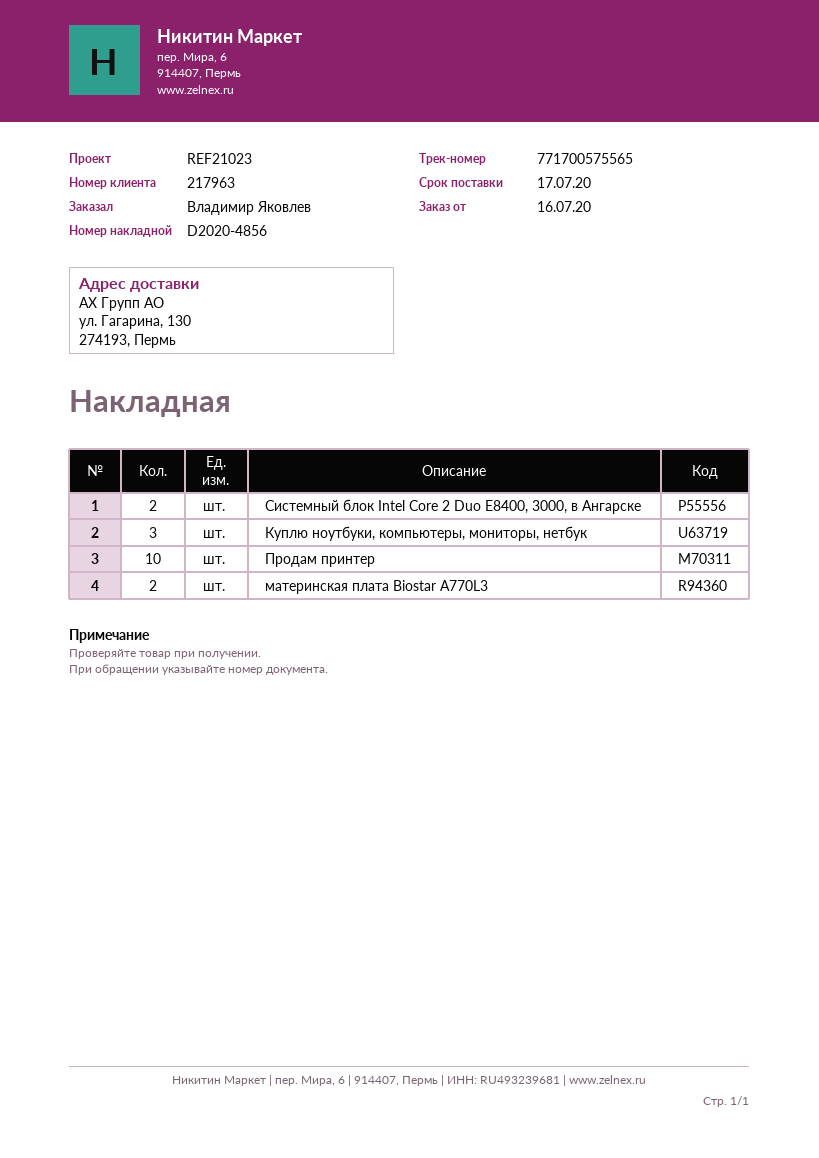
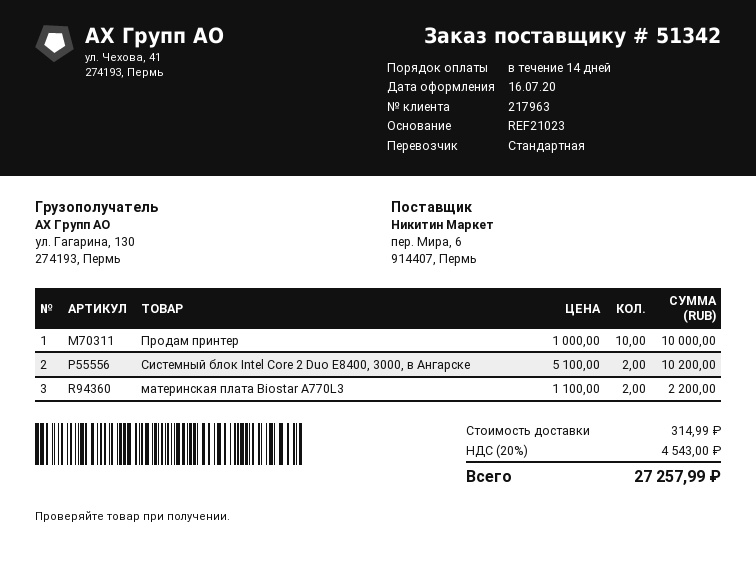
Куплю ноутбуки, компьютеры, мониторы, нетбук: 3 -> none

